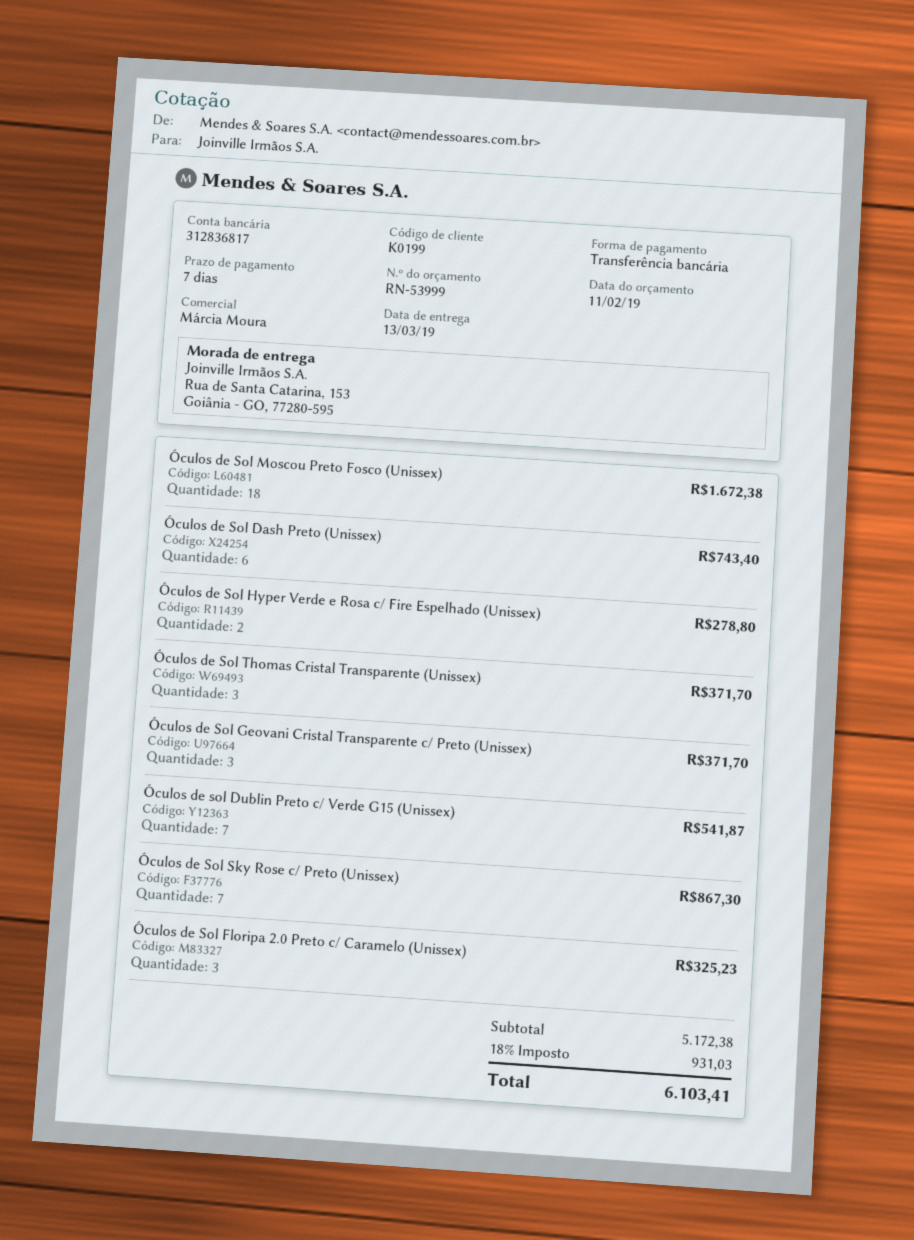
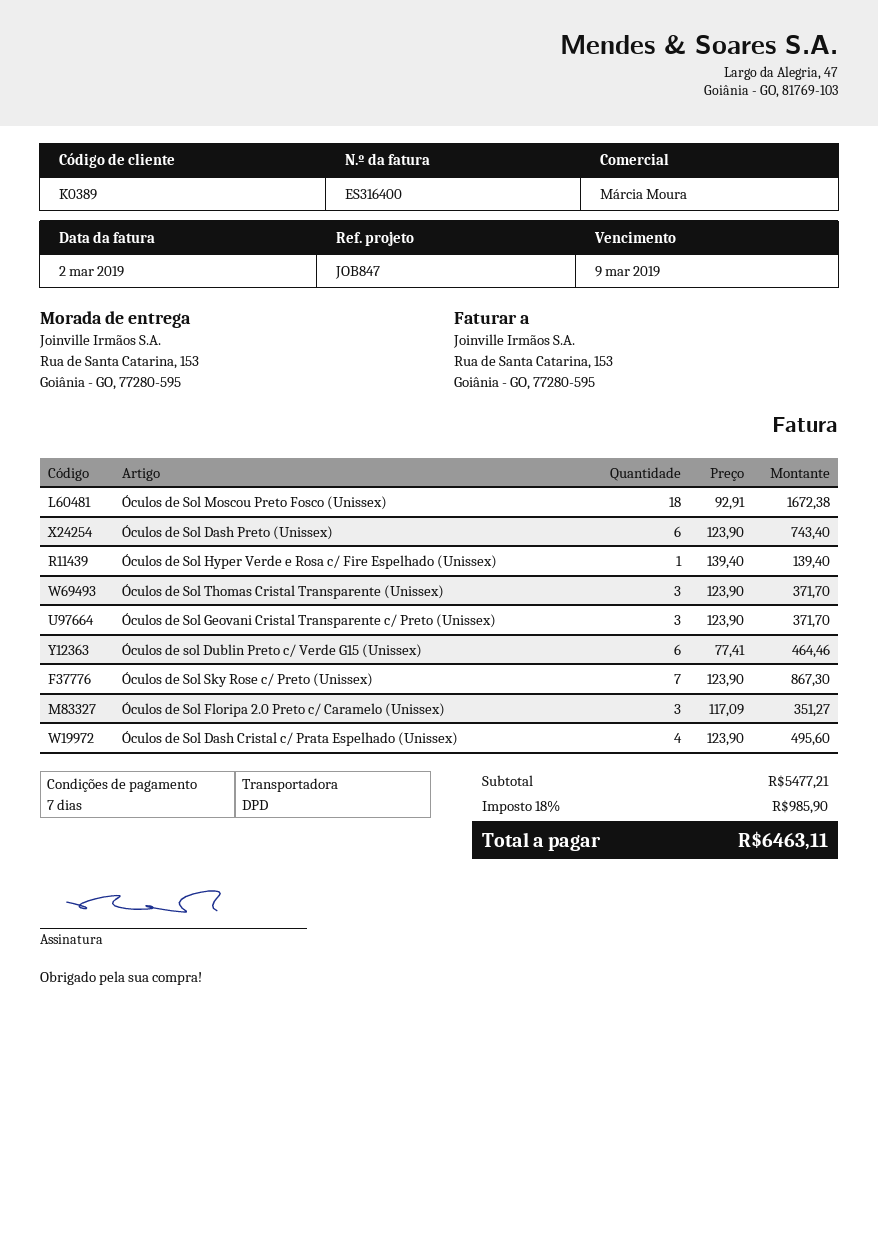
customer number: K0199 -> K0389
Óculos de Sol Hyper Verde e Rosa c/ Fire Espelhado (Unissex): 2 for 278.80 -> 1 for 139.40
Óculos de sol Dublin Preto c/ Verde G15 (Unissex): 7 for 541.87 -> 6 for 464.46
Óculos de Sol Floripa 2.0 Preto c/ Caramelo (Unissex): 3 for 325.23 -> 3 for 351.27
Óculos de Sol Dash Cristal c/ Prata Espelhado (Unissex): none -> 4 for 495.60
subtotal: 5172.38 -> 5477.21
tax: 18% = 931.03 -> 18% = 985.90
total: 6103.41 -> 6463.11

